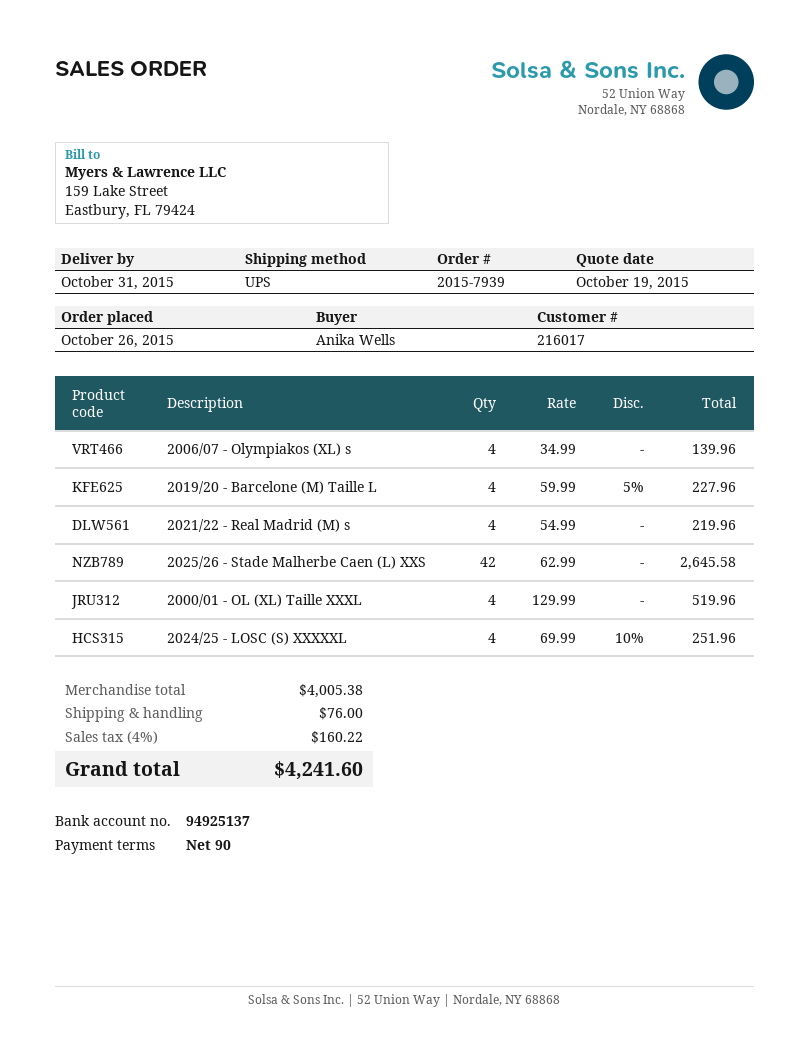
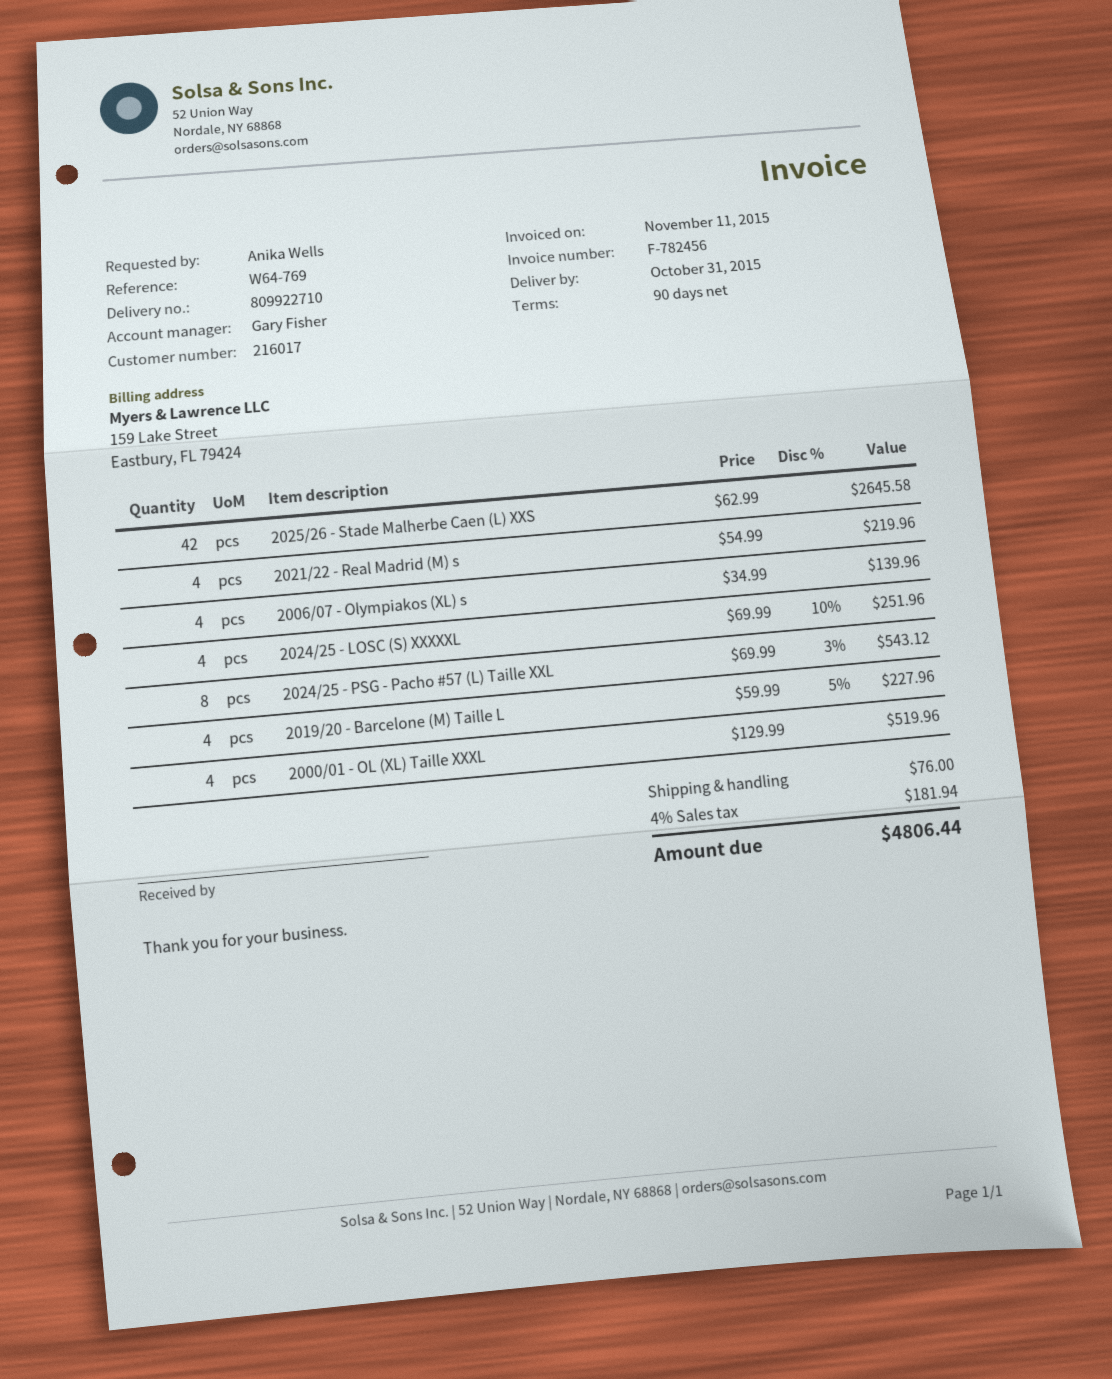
2024/25 - PSG - Pacho #57 (L) Taille XXL: none -> 8 x 69.99 - 3% = 543.12
tax: 4% = 160.22 -> 4% = 181.94
total: 4241.60 -> 4806.44

